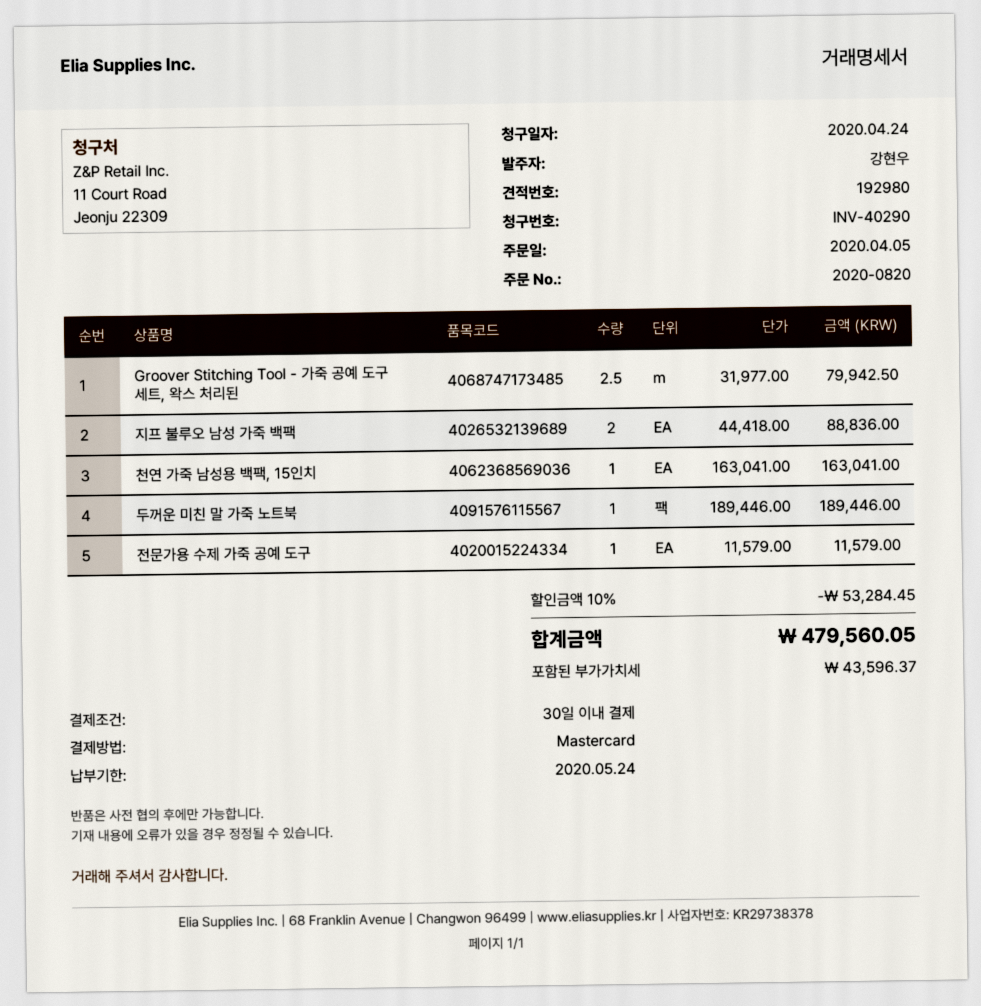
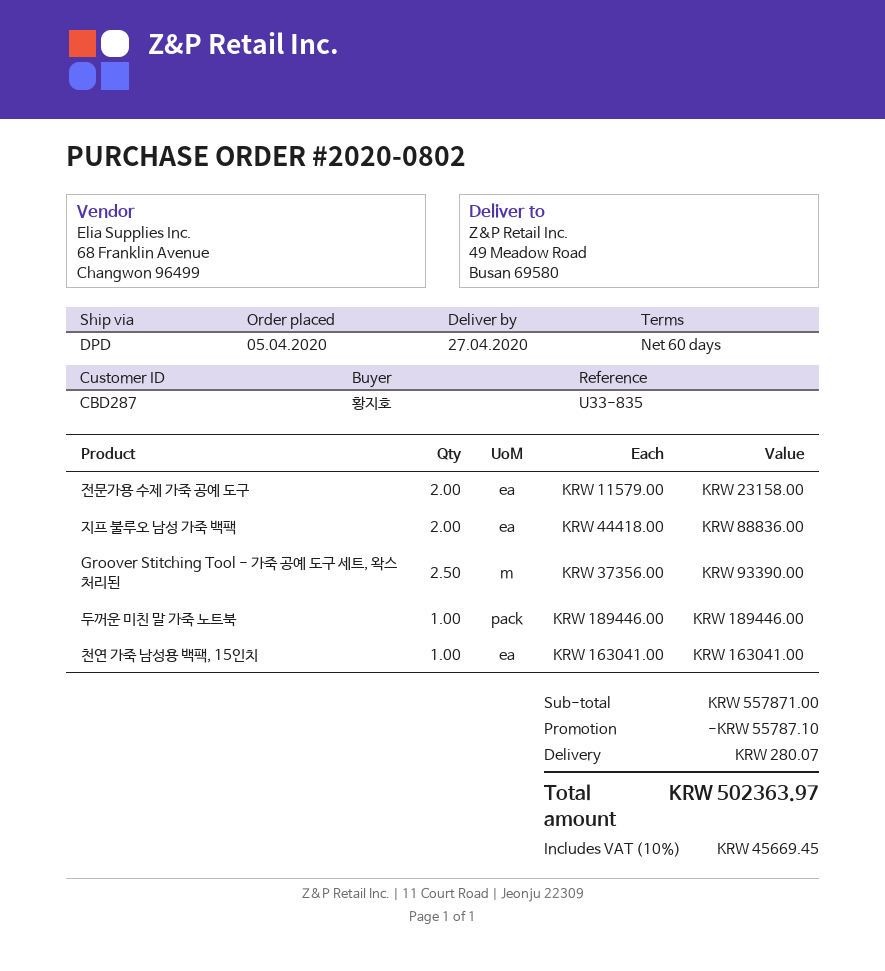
order number: 2020-0820 -> 2020-0802
payment terms: 30 days -> 60 days
ordered by: 강현우 -> 황지호
Groover Stitching Tool - 가죽 공예 도구 세트, 왁스 처리된: 2.5 x 31977.00 = 79942.50 -> 2.5 x 37356.00 = 93390.00
전문가용 수제 가죽 공예 도구: 1 x 11579.00 = 11579.00 -> 2 x 11579.00 = 23158.00
discount: 53284.45 -> 55787.10
shipping: none -> 280.07
tax: 43596.37 -> 45669.45
total: 479560.05 -> 502363.97

